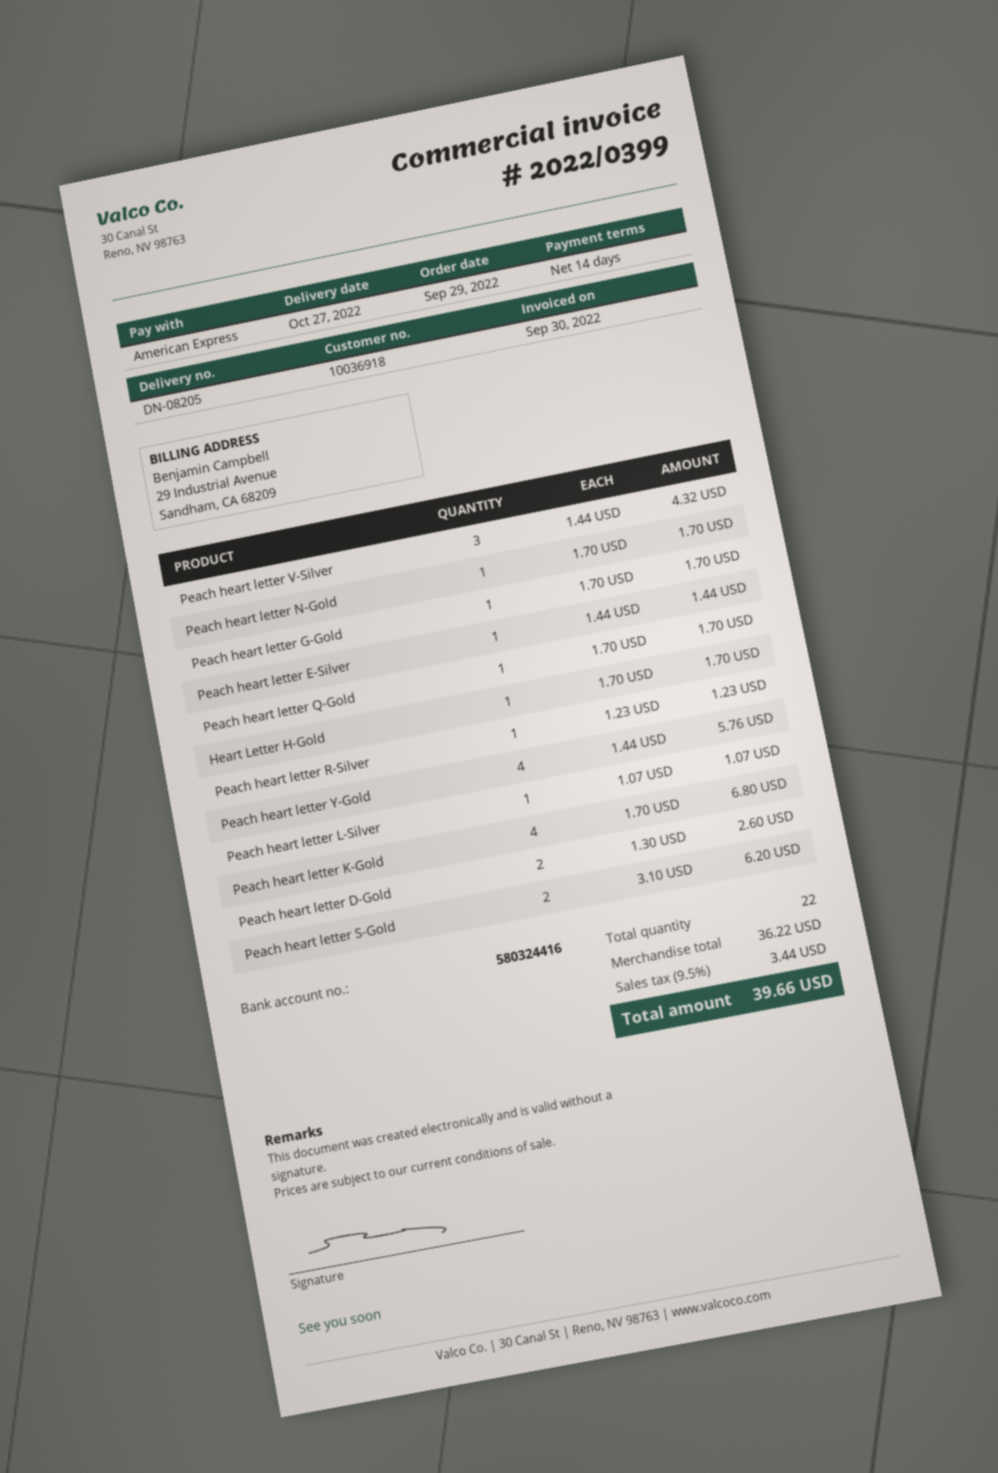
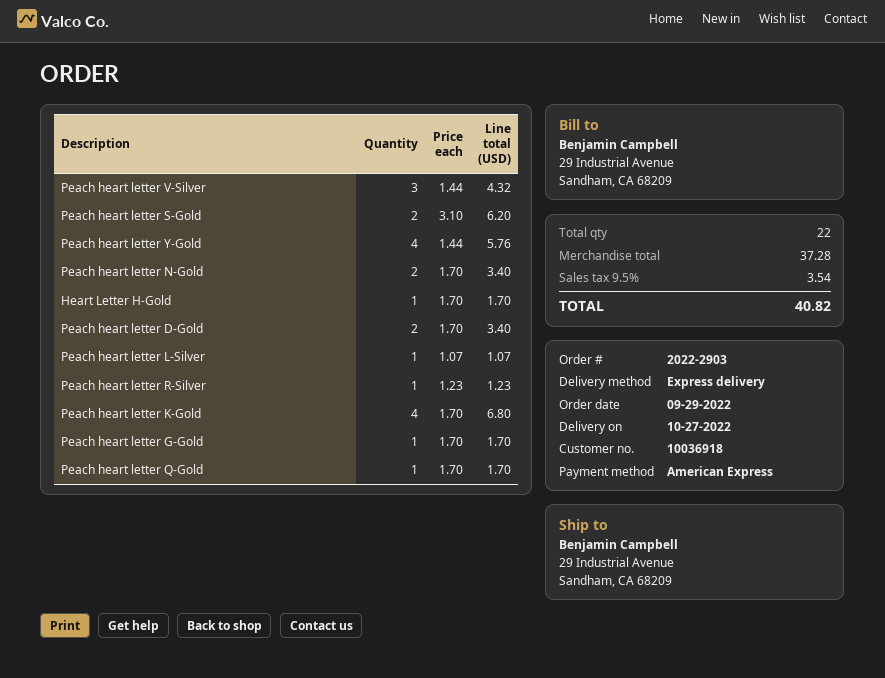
Peach heart letter N-Gold: 1 x 1.70 = 1.70 -> 2 x 1.70 = 3.40
Peach heart letter E-Silver: 1 x 1.44 = 1.44 -> none
Peach heart letter D-Gold: 2 x 1.30 = 2.60 -> 2 x 1.70 = 3.40
subtotal: 36.22 -> 37.28
tax: 9.5% = 3.44 -> 9.5% = 3.54
total: 39.66 -> 40.82

